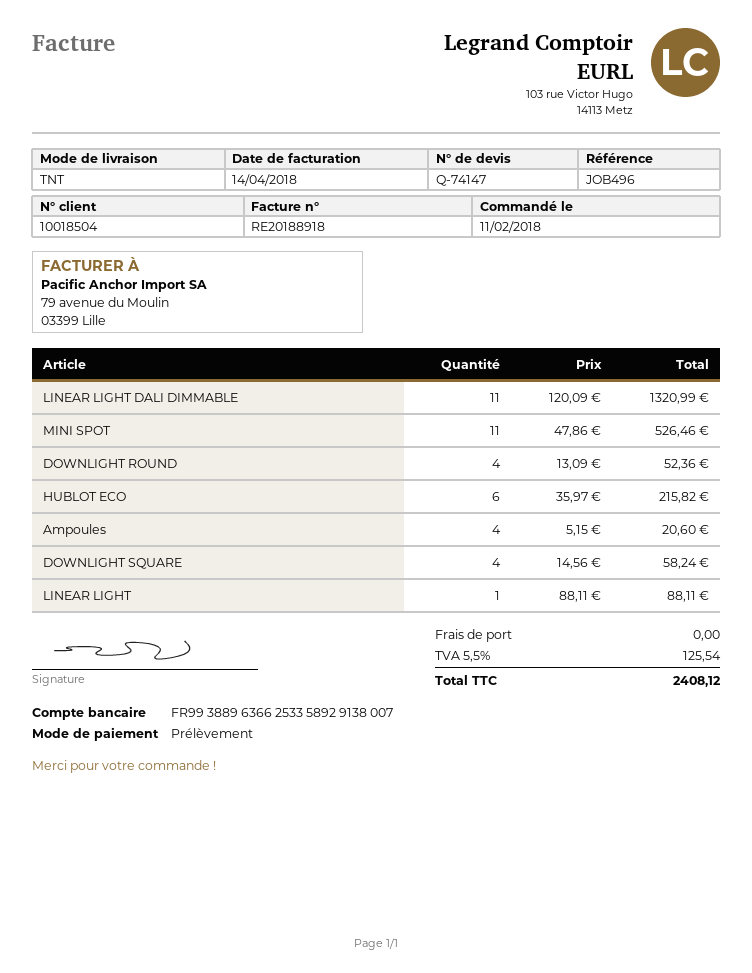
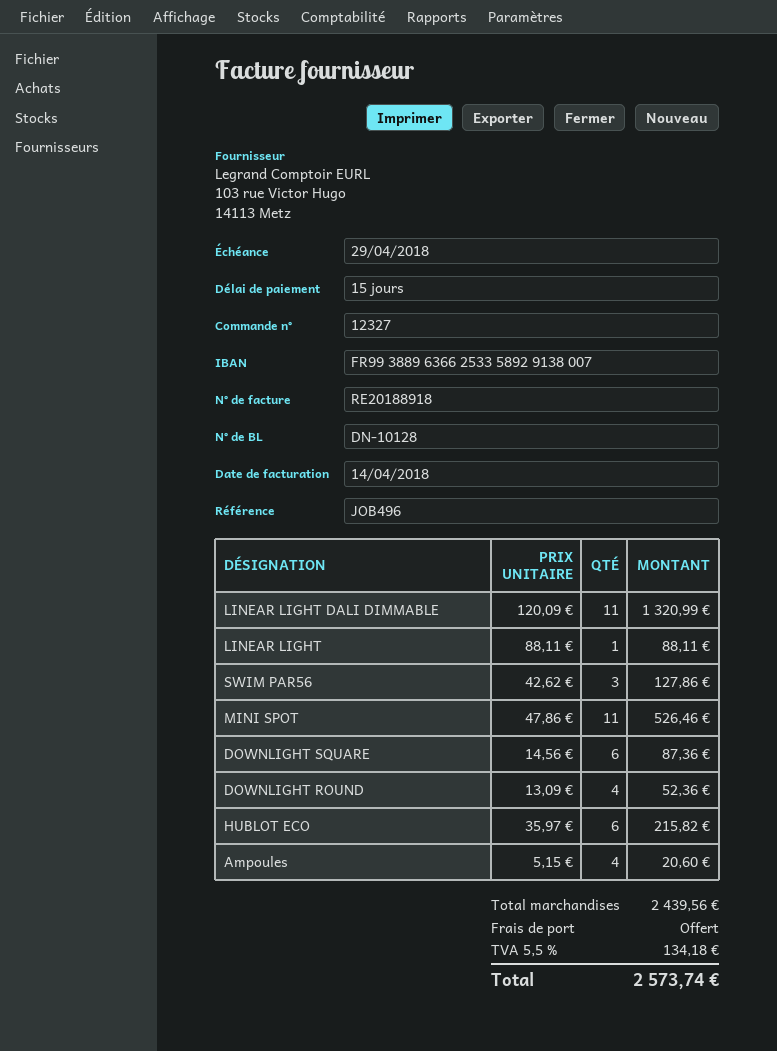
DOWNLIGHT SQUARE: 4 x 14.56 = 58.24 -> 6 x 14.56 = 87.36
SWIM PAR56: none -> 3 x 42.62 = 127.86
tax: 5.5% = 125.54 -> 5.5% = 134.18
total: 2408.12 -> 2573.74

